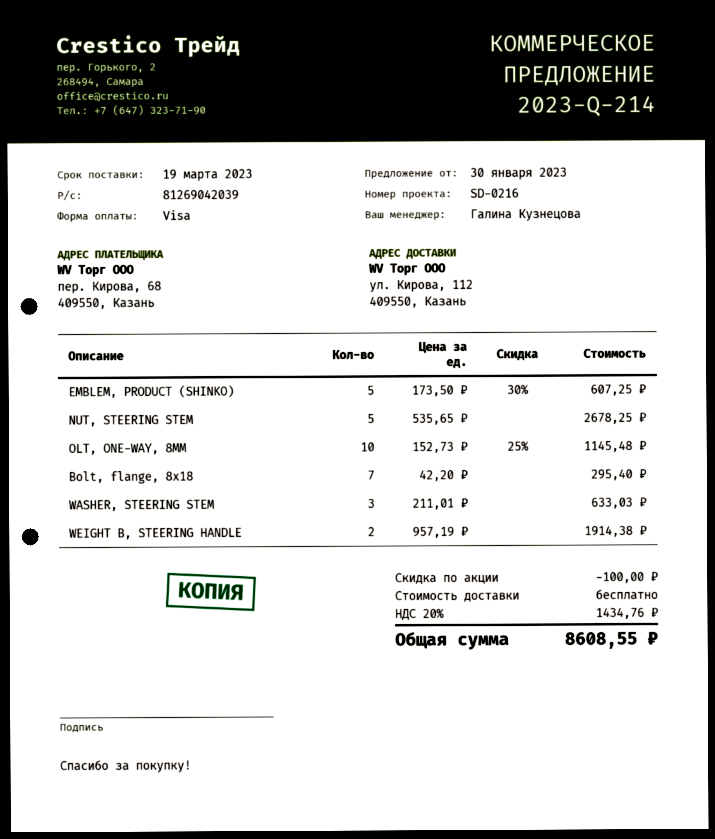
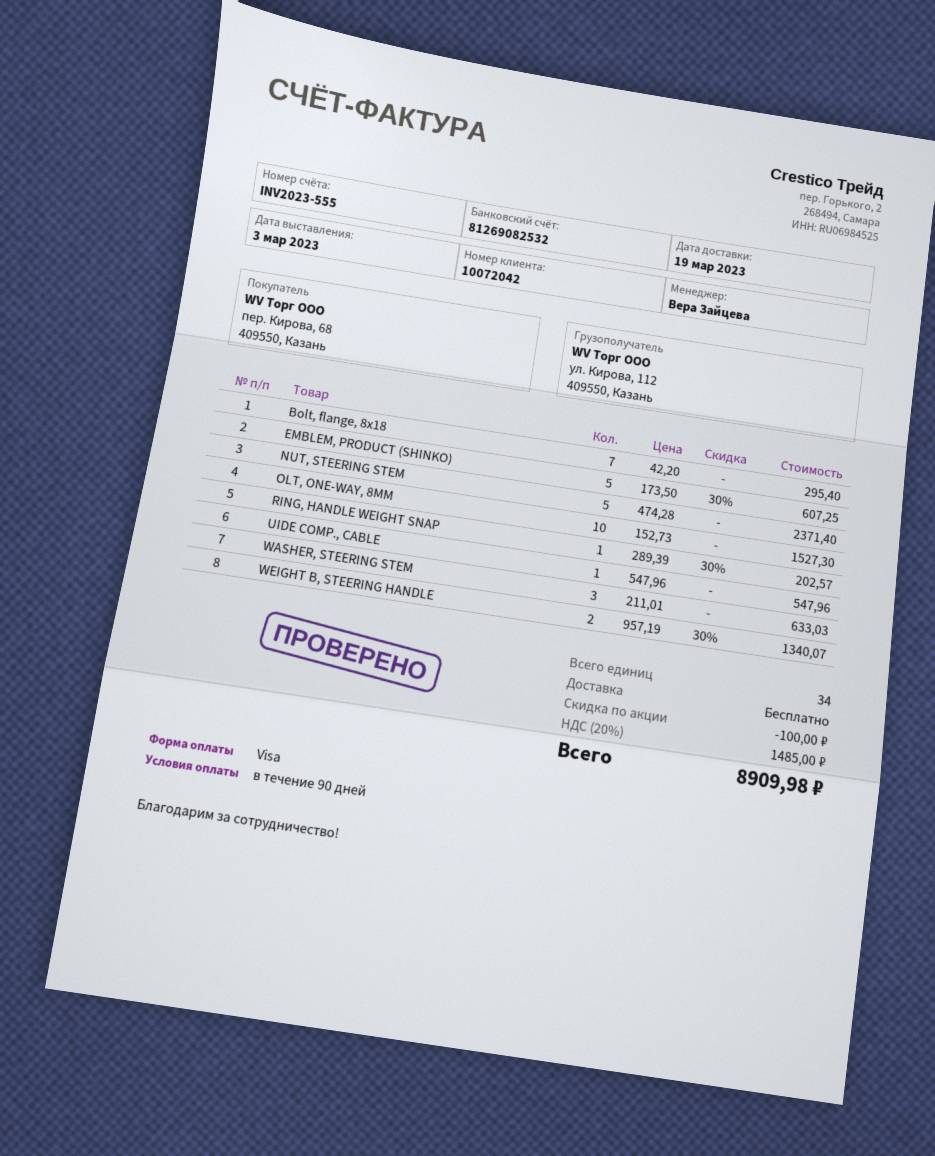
sales rep: Галина Кузнецова -> Вера Зайцева
bank account: 81269042039 -> 81269082532
NUT, STEERING STEM: 5 x 535.65 = 2678.25 -> 5 x 474.28 = 2371.40
OLT, ONE-WAY, 8MM: 10 x 152.73 - 25% = 1145.48 -> 10 x 152.73 = 1527.30
WEIGHT B, STEERING HANDLE: 2 x 957.19 = 1914.38 -> 2 x 957.19 - 30% = 1340.07
RING, HANDLE WEIGHT SNAP: none -> 1 x 289.39 - 30% = 202.57
UIDE COMP., CABLE: none -> 1 x 547.96 = 547.96
tax: 20% = 1434.76 -> 20% = 1485.00
total: 8608.55 -> 8909.98

